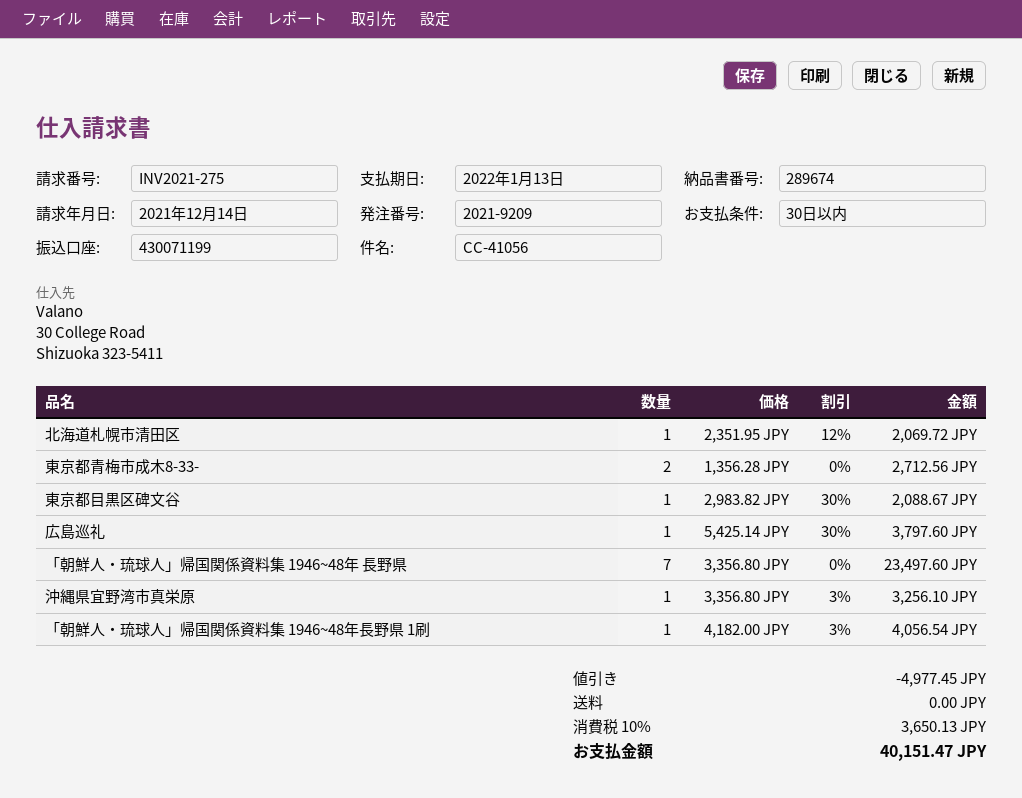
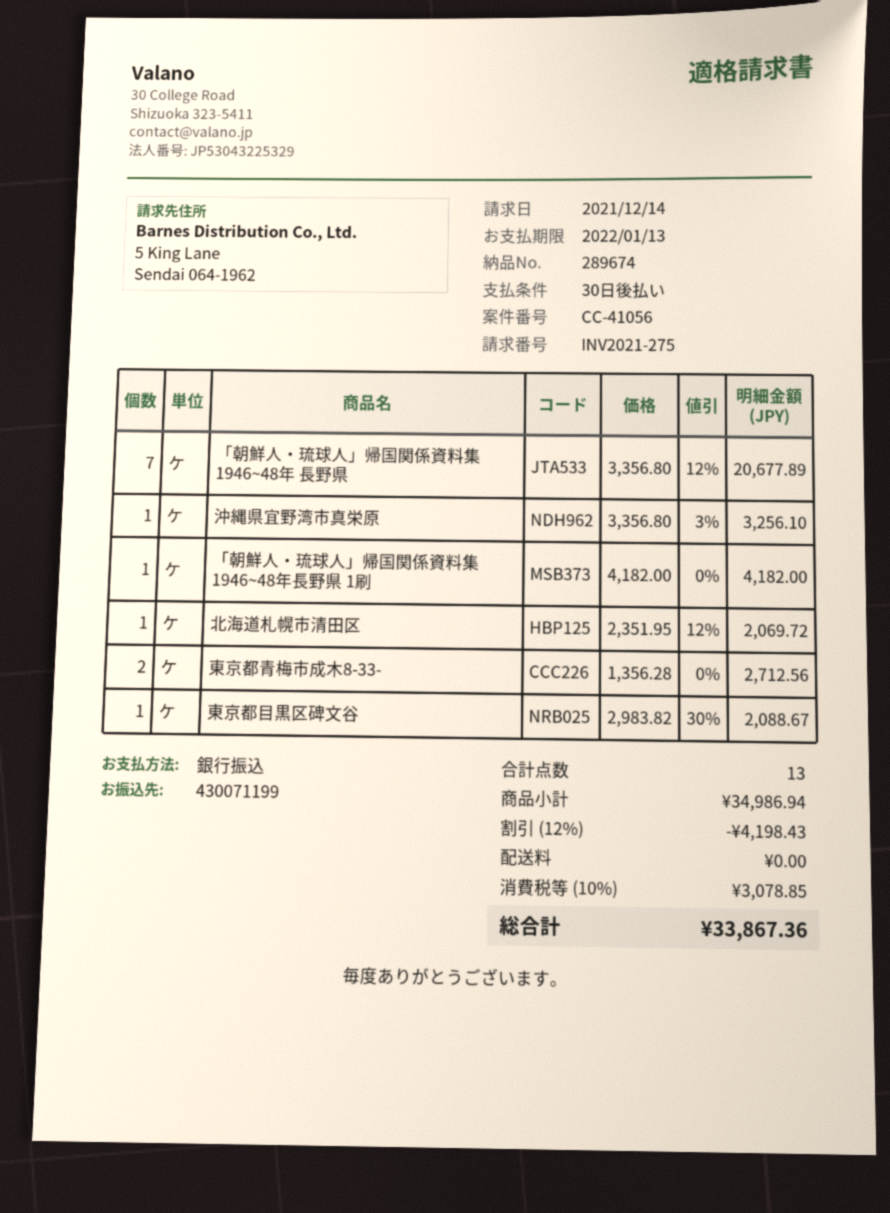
広島巡礼: 1 x 5425.14 - 30% = 3797.60 -> none
「朝鮮人・琉球人」帰国関係資料集 1946~48年 長野県: 7 x 3356.80 = 23497.60 -> 7 x 3356.80 - 12% = 20677.89
「朝鮮人・琉球人」帰国関係資料集 1946~48年長野県 1刷: 1 x 4182.00 - 3% = 4056.54 -> 1 x 4182.00 = 4182.00
discount: 4977.45 -> 4198.43
tax: 10% = 3650.13 -> 10% = 3078.85
total: 40151.47 -> 33867.36

